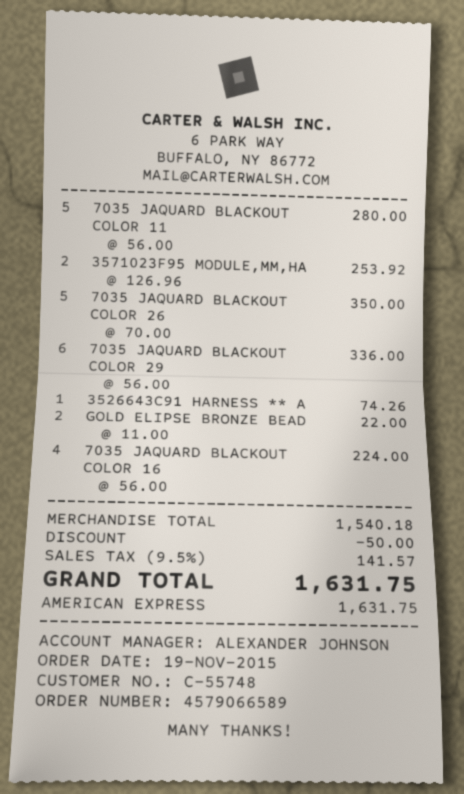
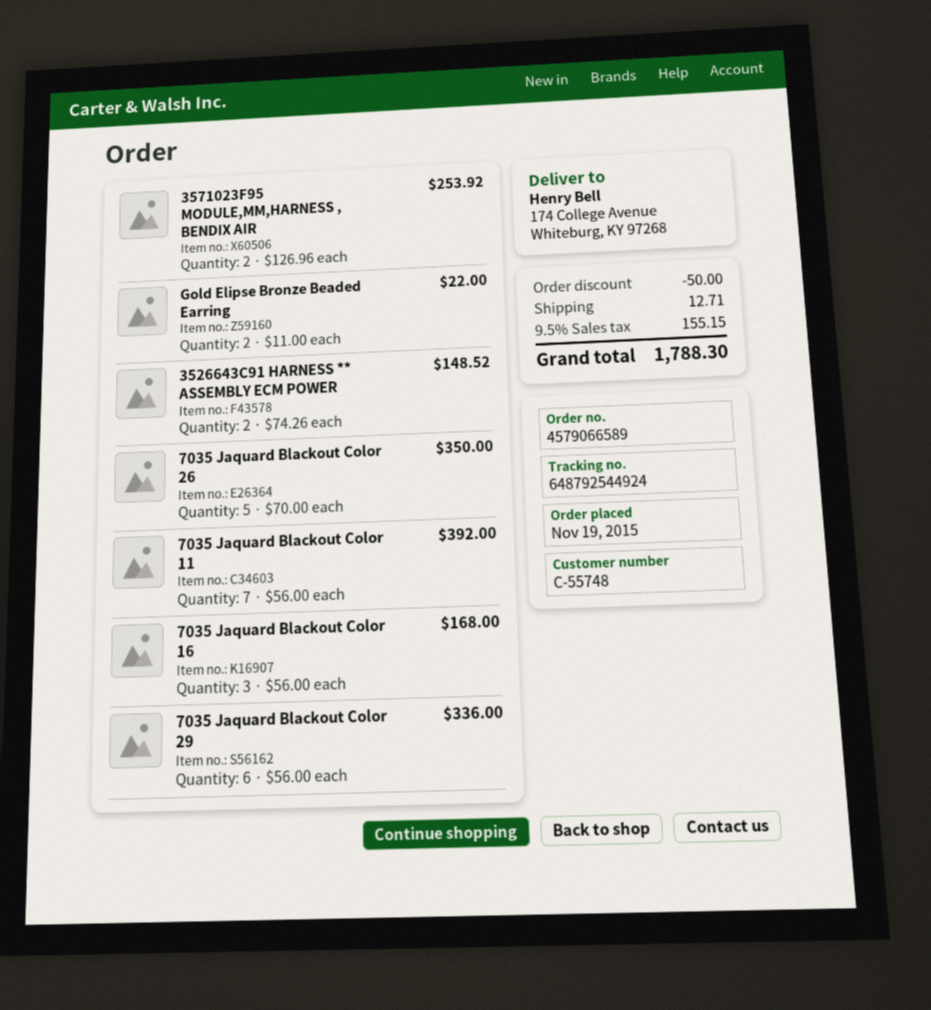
7035 JAQUARD BLACKOUT COLOR 11: 5 x 56.00 = 280.00 -> 7 x 56.00 = 392.00
3526643C91 HARNESS ** A: 1 x 74.26 = 74.26 -> 2 x 74.26 = 148.52
7035 JAQUARD BLACKOUT COLOR 16: 4 x 56.00 = 224.00 -> 3 x 56.00 = 168.00
shipping: none -> 12.71
tax: 9.5% = 141.57 -> 9.5% = 155.15
total: 1631.75 -> 1788.30

